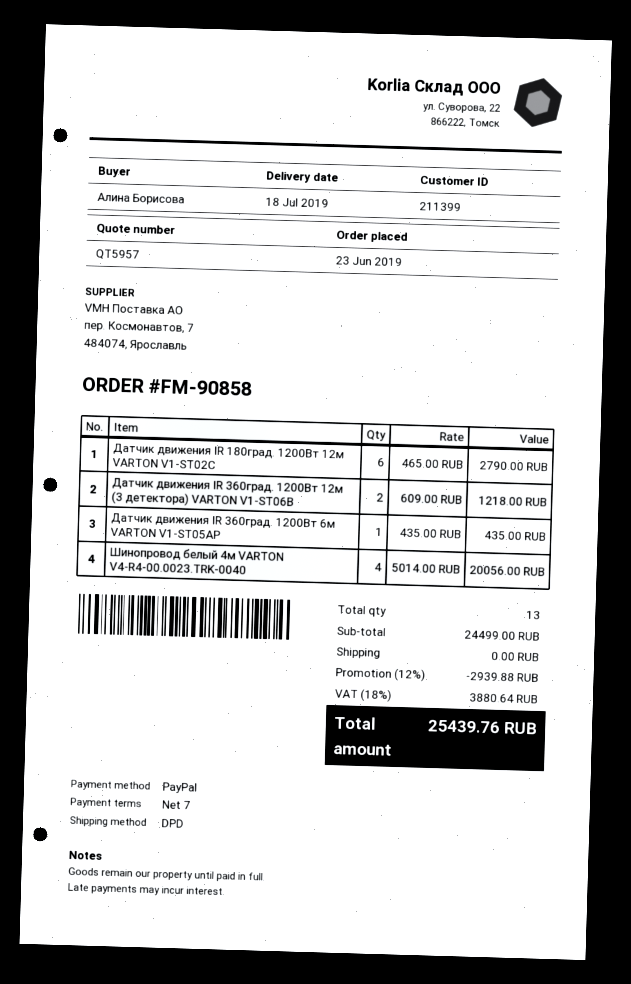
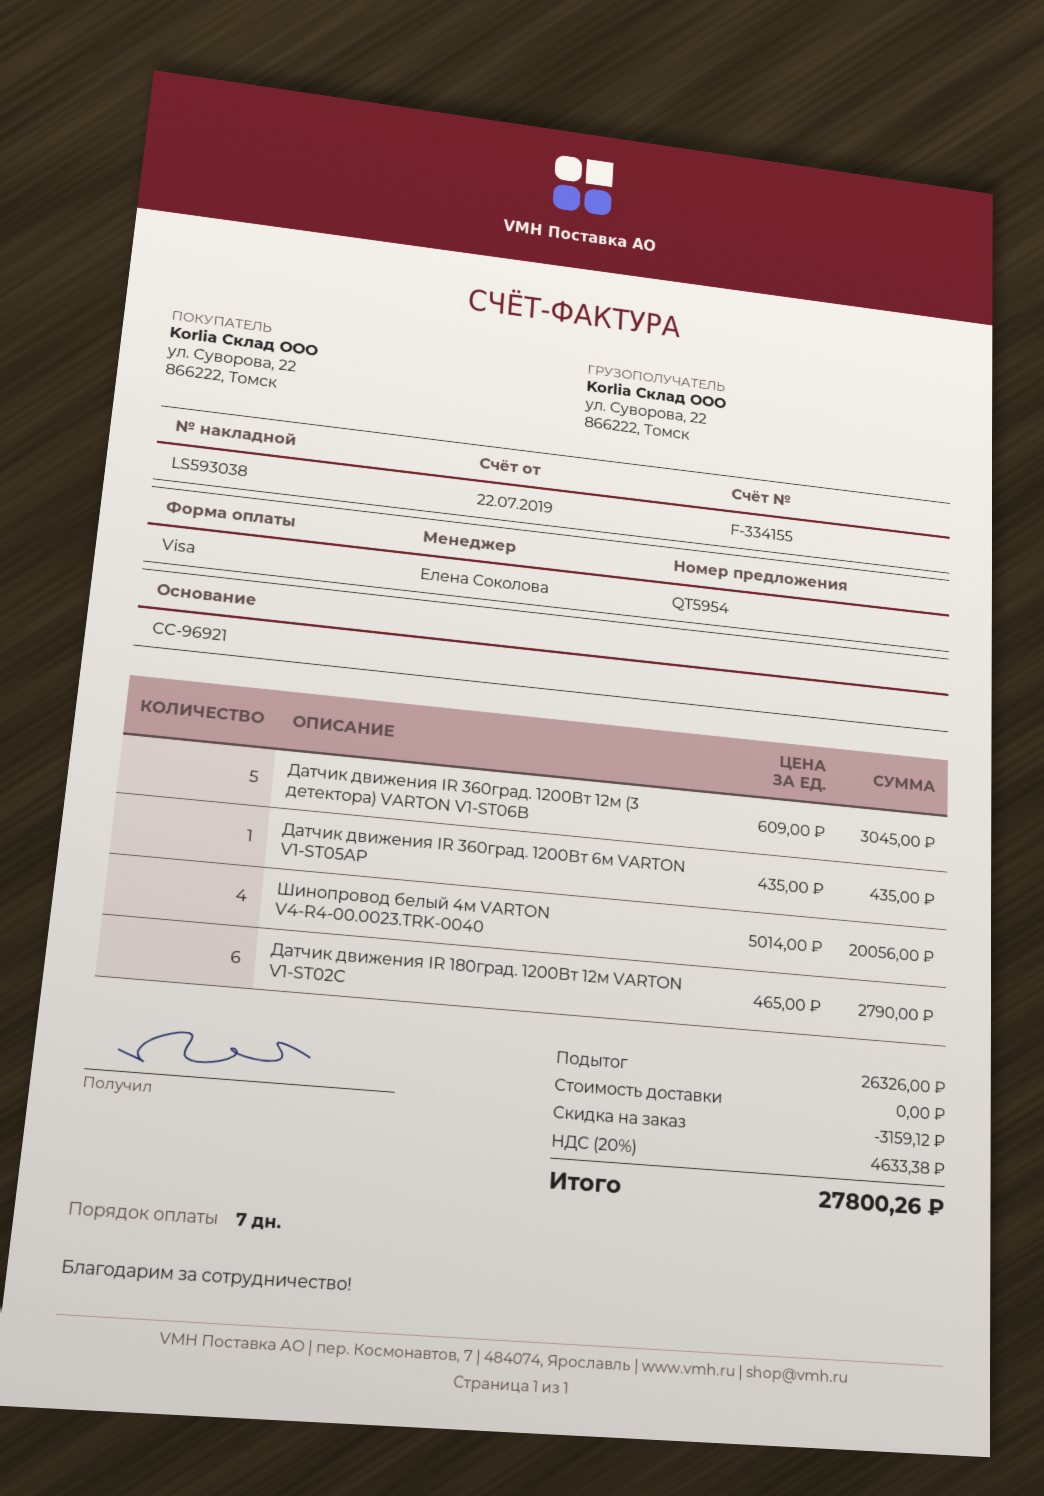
quote number: QT5957 -> QT5954
payment method: PayPal -> Visa
Датчик движения IR 360град. 1200Вт 12м (3 детектора) VARTON V1-ST06B: 2 x 609.00 = 1218.00 -> 5 x 609.00 = 3045.00
subtotal: 24499.00 -> 26326.00
discount: 2939.88 -> 3159.12
tax: 18% = 3880.64 -> 20% = 4633.38
total: 25439.76 -> 27800.26

